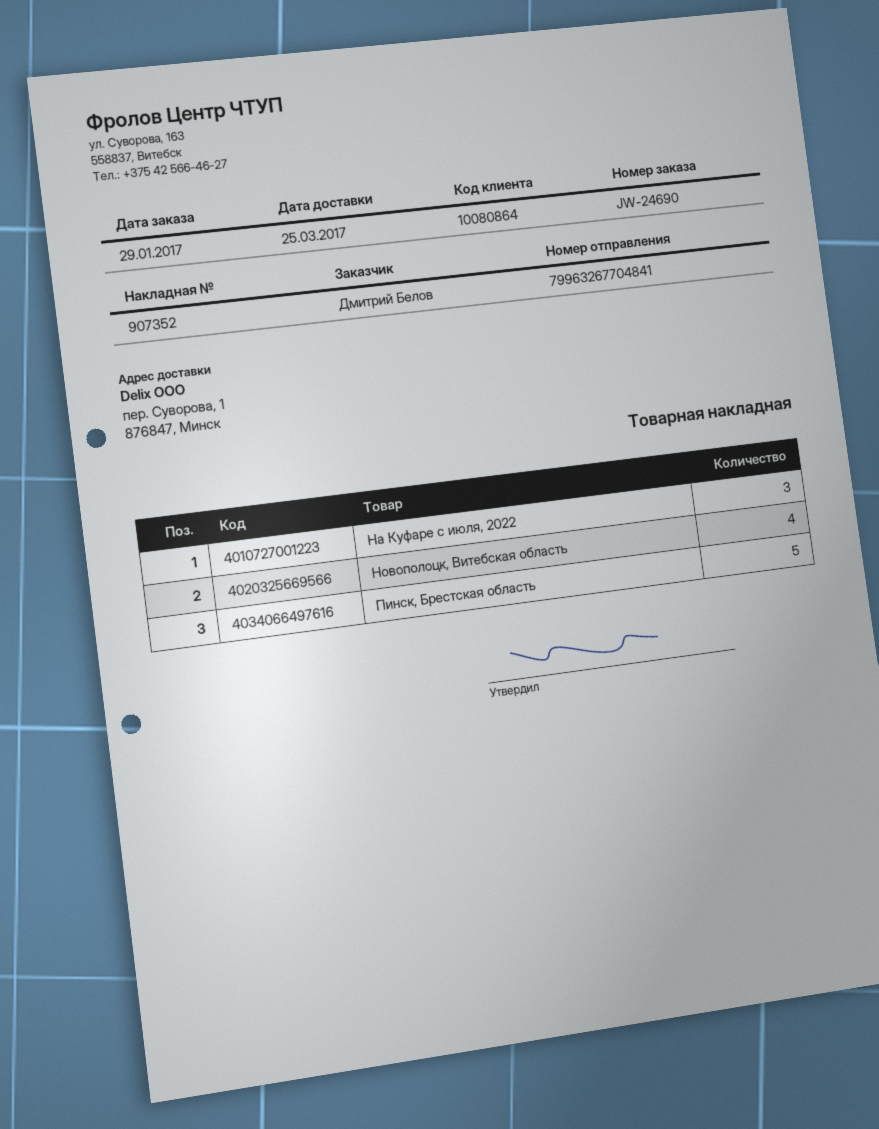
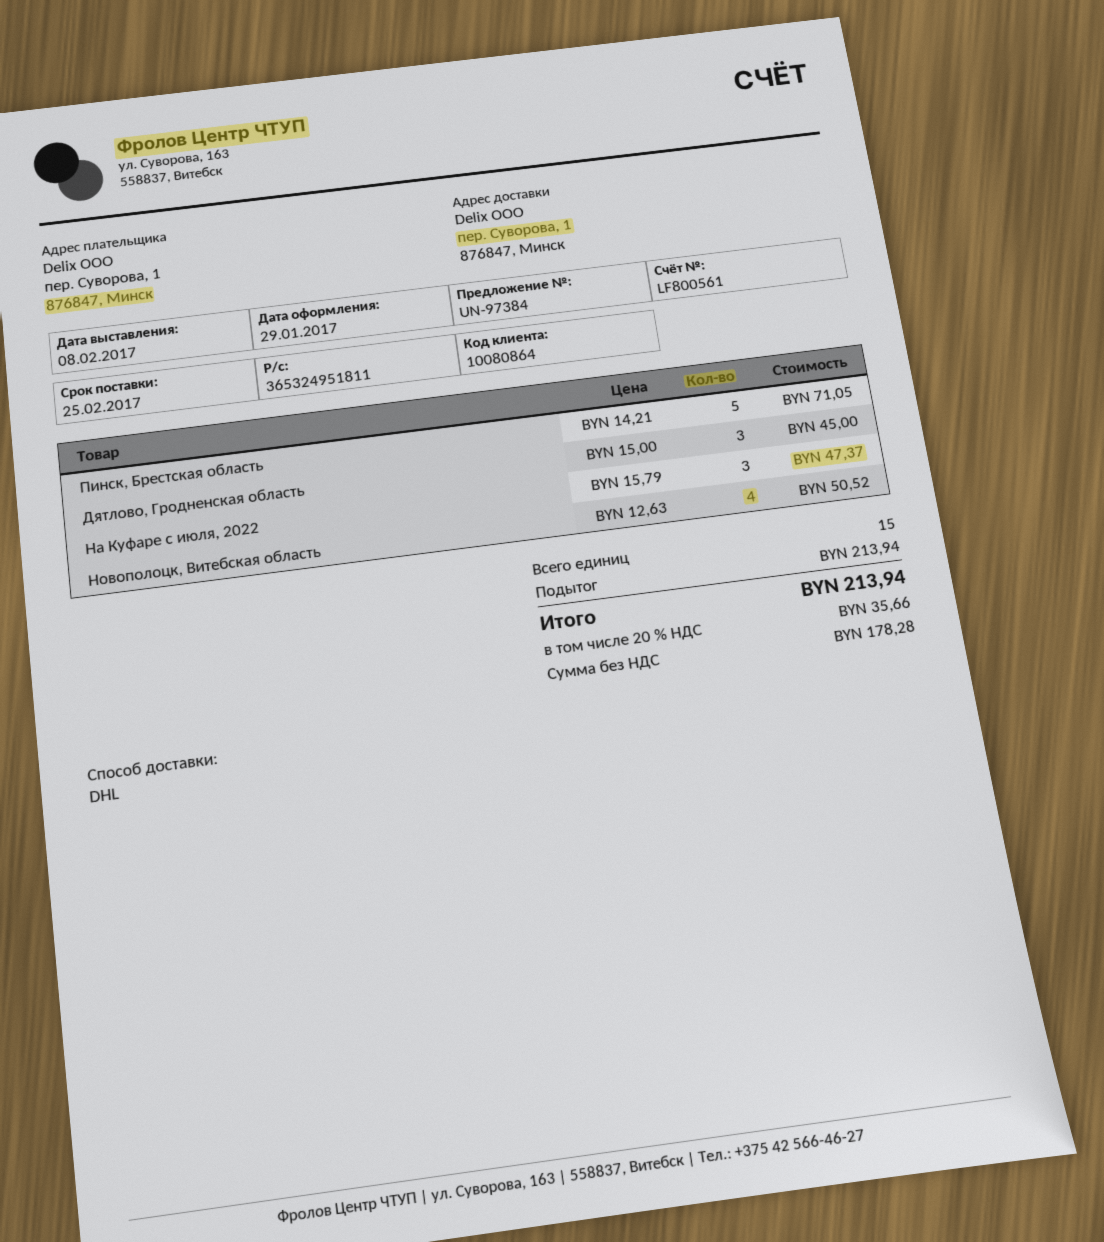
delivery date: 2017-03-25 -> 2017-02-25
Дятлово, Гродненская область: none -> 3

